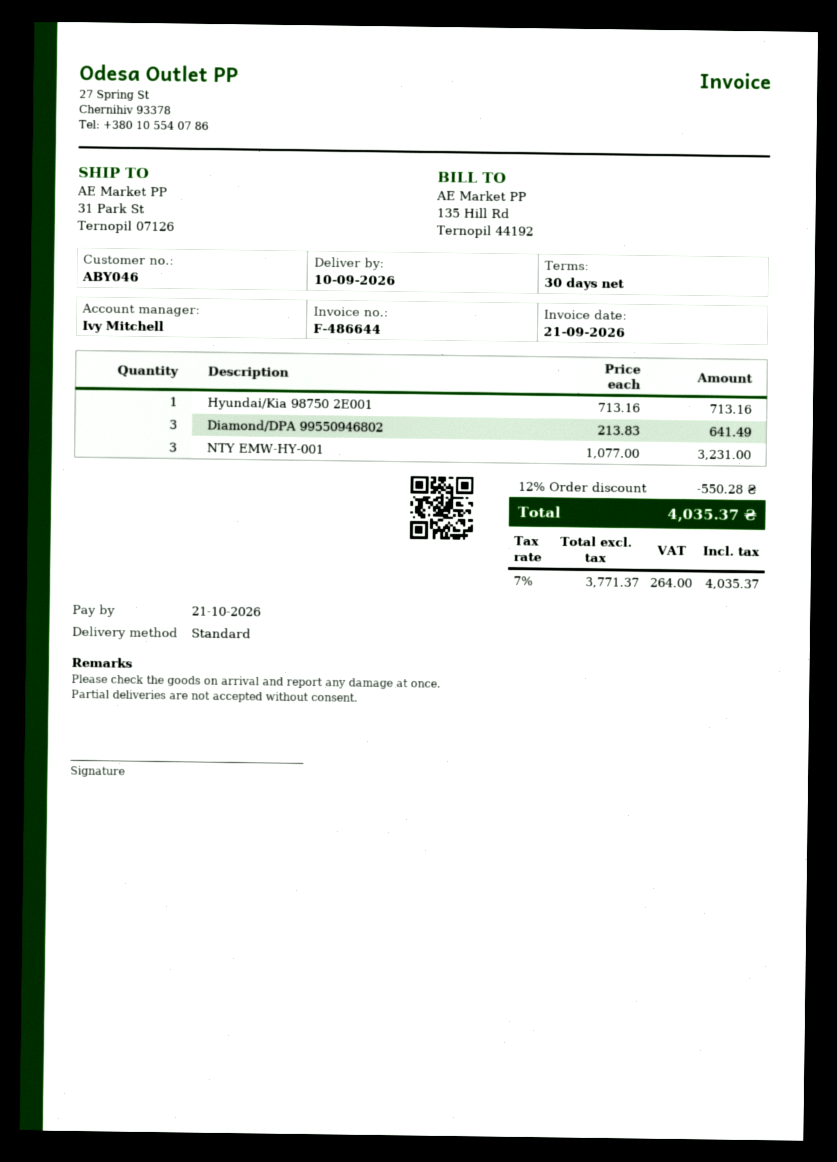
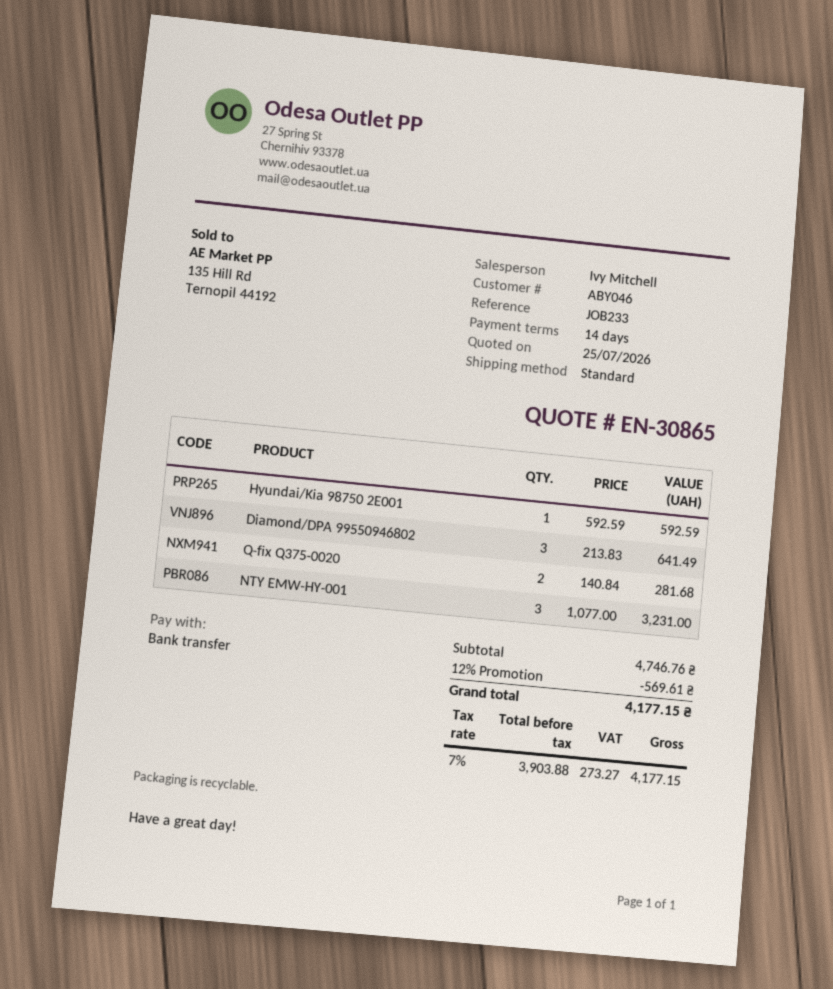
payment terms: 30 days -> 14 days
Hyundai/Kia 98750 2E001: 1 x 713.16 = 713.16 -> 1 x 592.59 = 592.59
Q-fix Q375-0020: none -> 2 x 140.84 = 281.68
discount: 12% = 550.28 -> 12% = 569.61
net: 3771.37 -> 3903.88
tax: 7% = 264.00 -> 7% = 273.27
total: 4035.37 -> 4177.15

